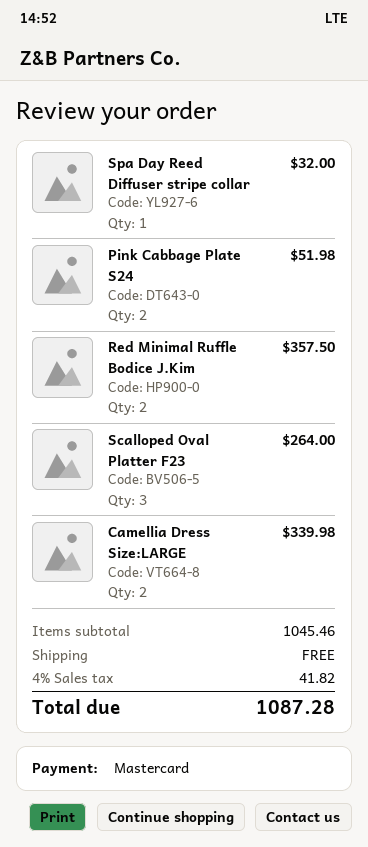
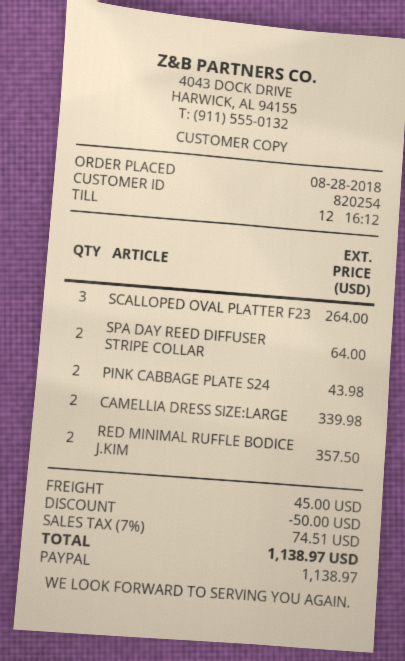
payment method: Mastercard -> PayPal
Spa Day Reed Diffuser stripe collar: 1 for 32.00 -> 2 for 64.00
Pink Cabbage Plate S24: 2 for 51.98 -> 2 for 43.98
discount: none -> 50.00
shipping: 0.00 -> 45.00
tax: 4% = 41.82 -> 7% = 74.51
total: 1087.28 -> 1138.97

